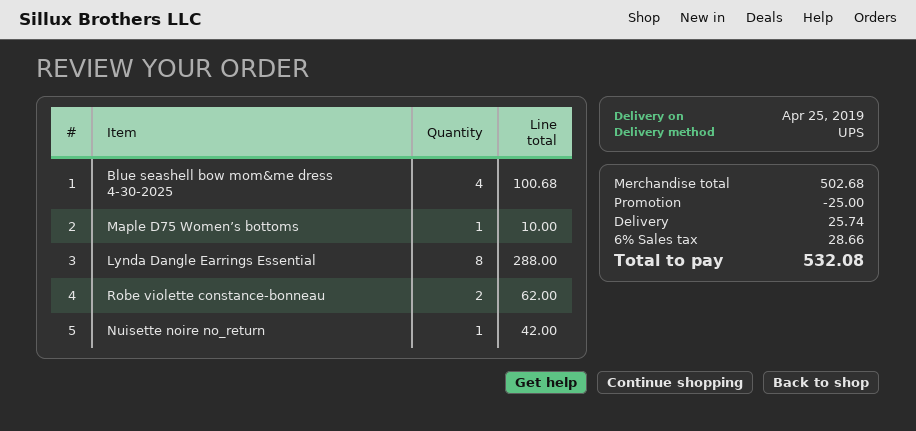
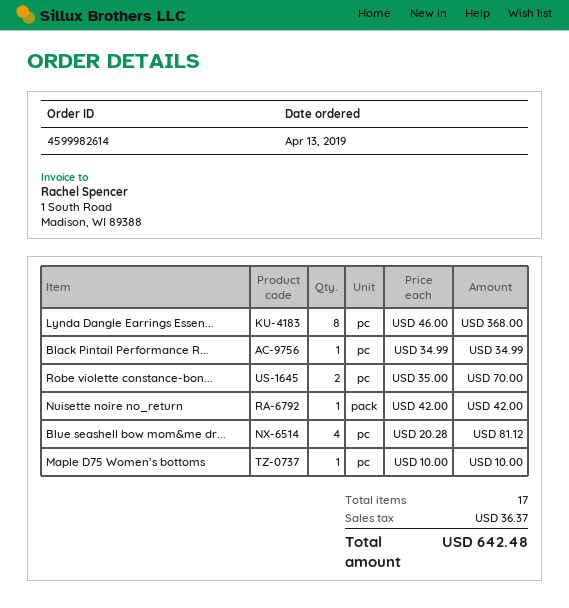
Blue seashell bow mom&me dress 4-30-2025: 4 for 100.68 -> 4 for 81.12
Lynda Dangle Earrings Essential: 8 for 288.00 -> 8 for 368.00
Robe violette constance-bonneau: 2 for 62.00 -> 2 for 70.00
Black Pintail Performance R...: none -> 1 for 34.99
discount: 25.00 -> none
shipping: 25.74 -> none
tax: 28.66 -> 36.37
total: 532.08 -> 642.48

